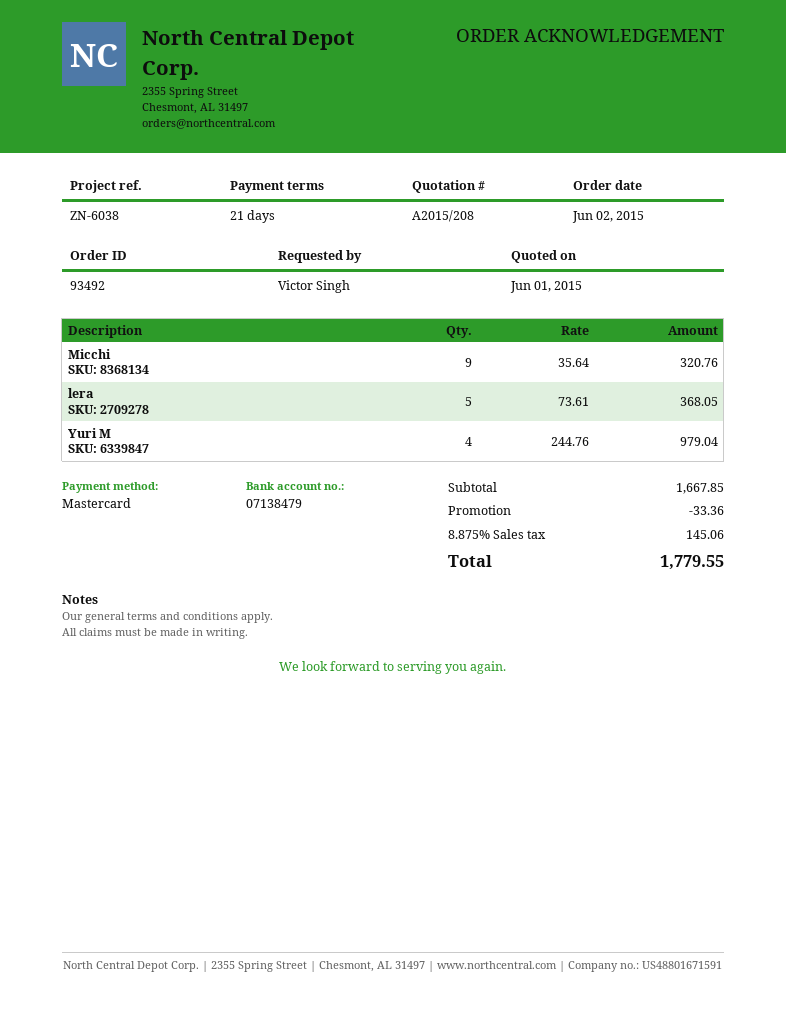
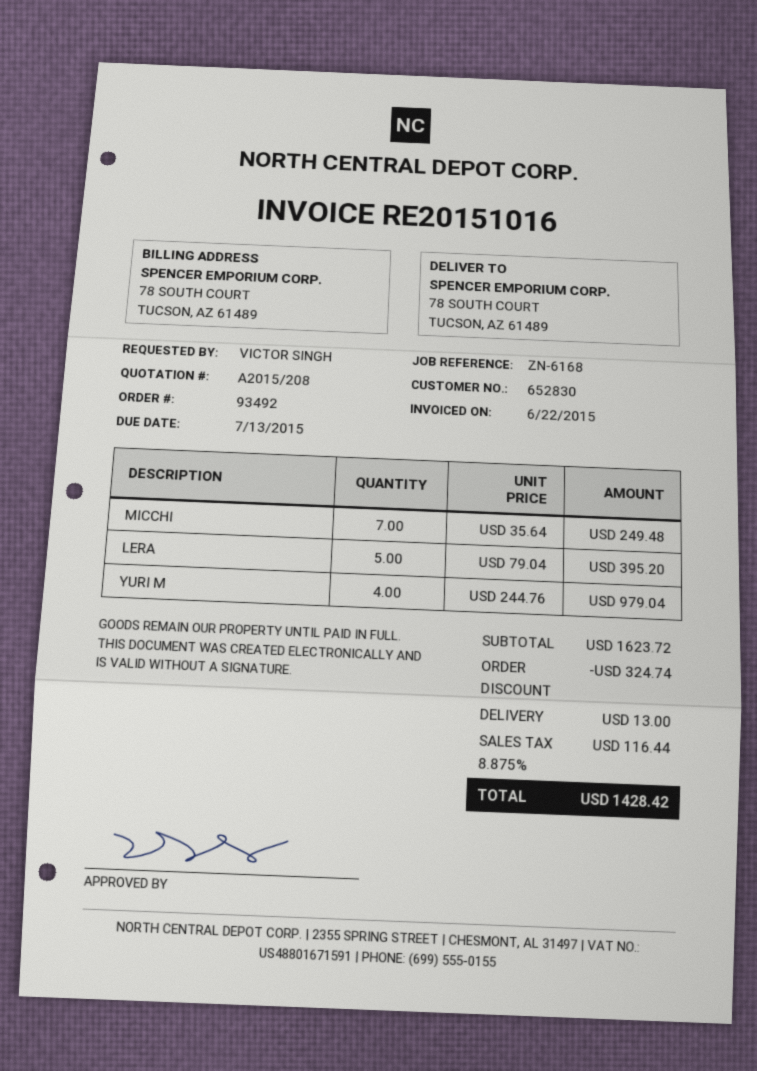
reference: ZN-6038 -> ZN-6168
Micchi: 9 x 35.64 = 320.76 -> 7 x 35.64 = 249.48
lera: 5 x 73.61 = 368.05 -> 5 x 79.04 = 395.20
subtotal: 1667.85 -> 1623.72
discount: 33.36 -> 324.74
shipping: none -> 13.00
tax: 8.875% = 145.06 -> 8.875% = 116.44
total: 1779.55 -> 1428.42

